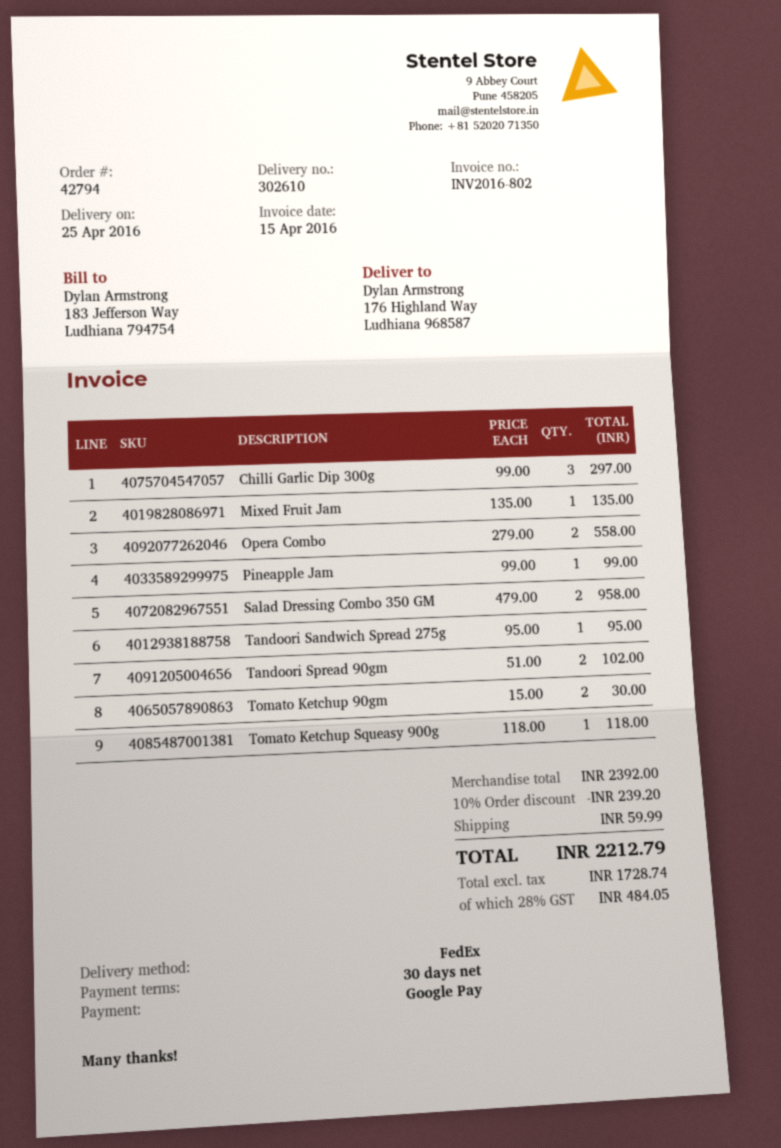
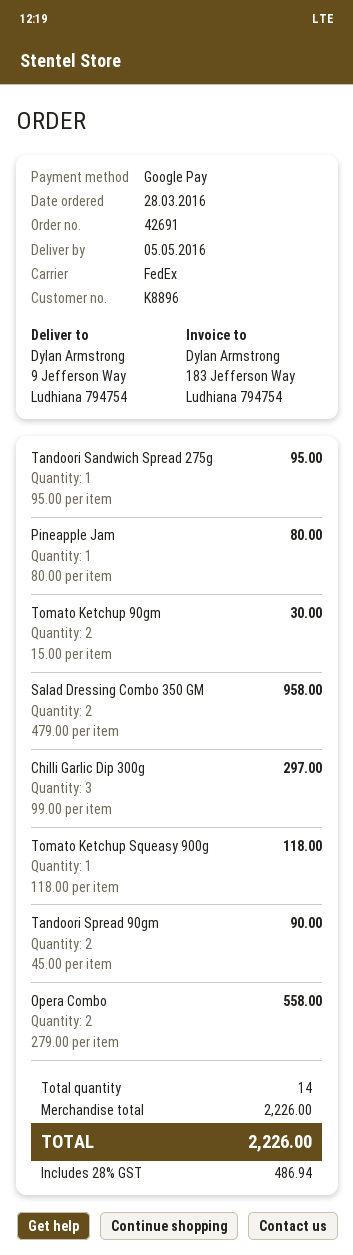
order number: 42794 -> 42691
delivery date: 2016-04-25 -> 2016-05-05
ship to: 176 Highland Way, Ludhiana 968587 -> 9 Jefferson Way, Ludhiana 794754
Mixed Fruit Jam: 1 x 135.00 = 135.00 -> none
Pineapple Jam: 1 x 99.00 = 99.00 -> 1 x 80.00 = 80.00
Tandoori Spread 90gm: 2 x 51.00 = 102.00 -> 2 x 45.00 = 90.00
subtotal: 2392.00 -> 2226.00
discount: 10% = 239.20 -> none
shipping: 59.99 -> none
tax: 28% = 484.05 -> 28% = 486.94
total: 2212.79 -> 2226.00

